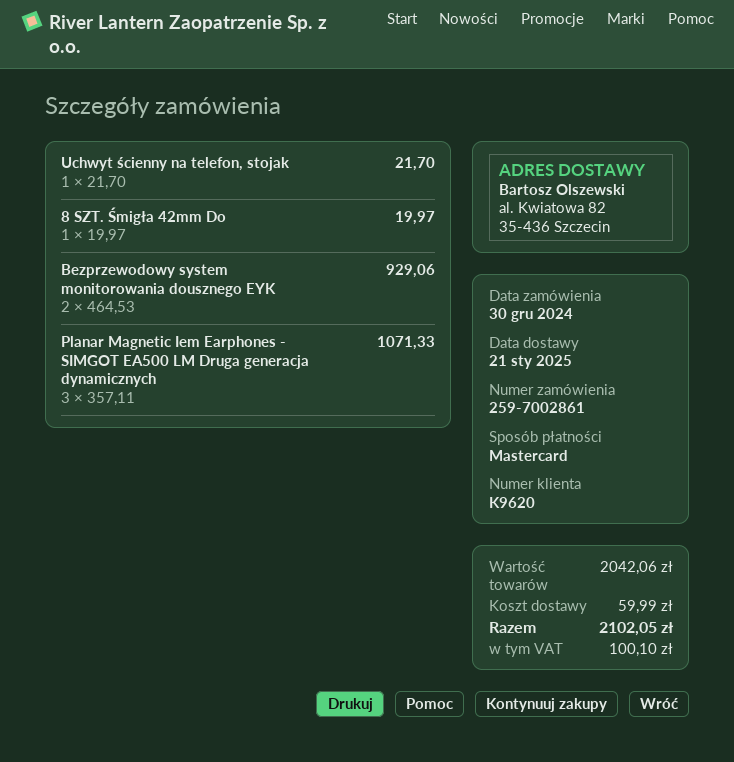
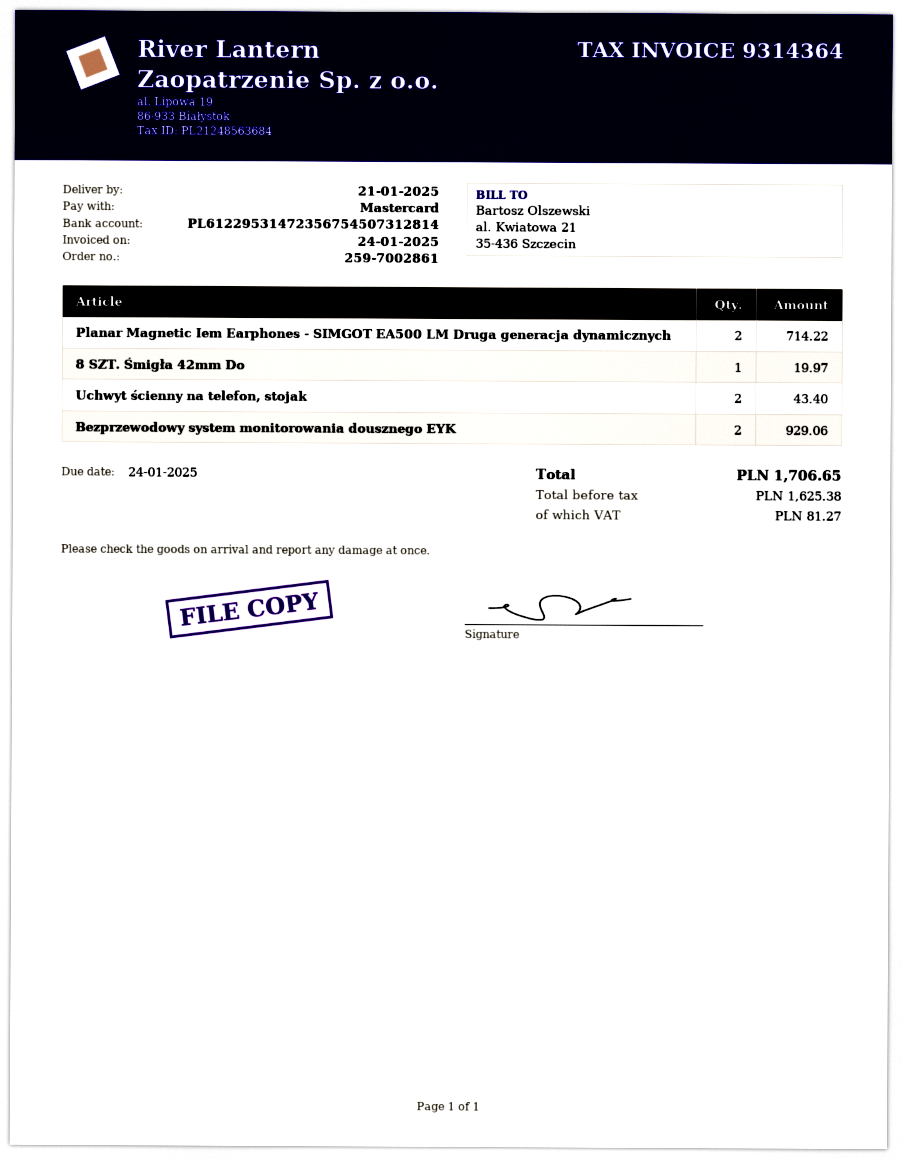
Uchwyt ścienny na telefon, stojak: 1 for 21.70 -> 2 for 43.40
Planar Magnetic Iem Earphones - SIMGOT EA500 LM Druga generacja dynamicznych: 3 for 1071.33 -> 2 for 714.22
shipping: 59.99 -> none
tax: 100.10 -> 81.27
total: 2102.05 -> 1706.65

